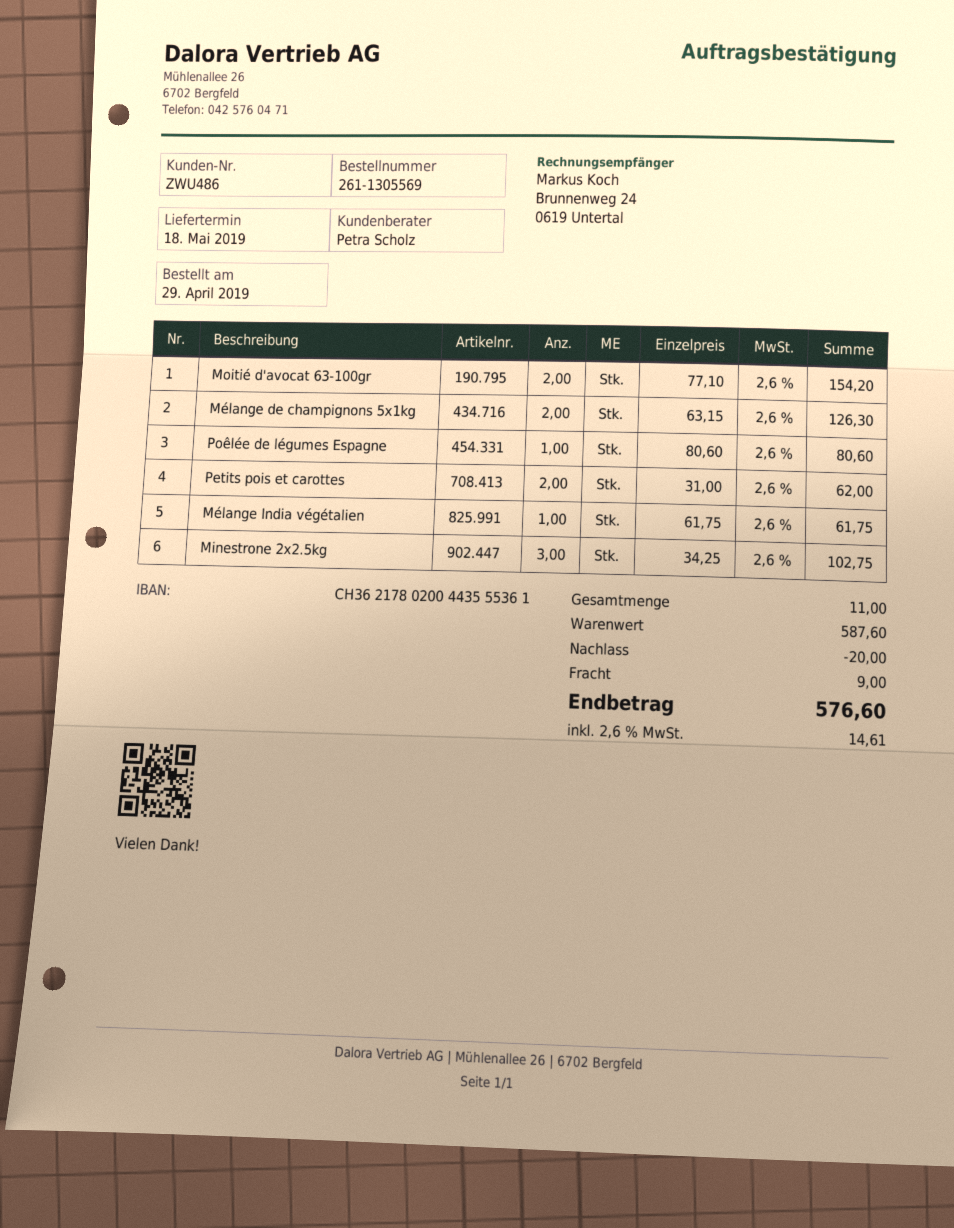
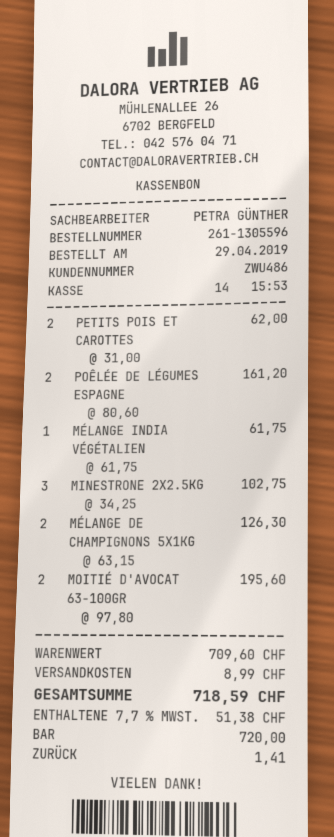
order number: 261-1305569 -> 261-1305596
sales rep: Petra Scholz -> PETRA GÜNTHER
Moitié d'avocat 63-100gr: 2 x 77.10 = 154.20 -> 2 x 97.80 = 195.60
Poêlée de légumes Espagne: 1 x 80.60 = 80.60 -> 2 x 80.60 = 161.20
subtotal: 587.60 -> 709.60
discount: 20.00 -> none
shipping: 9.00 -> 8.99
tax: 2.6% = 14.61 -> 7.7% = 51.38
total: 576.60 -> 718.59

